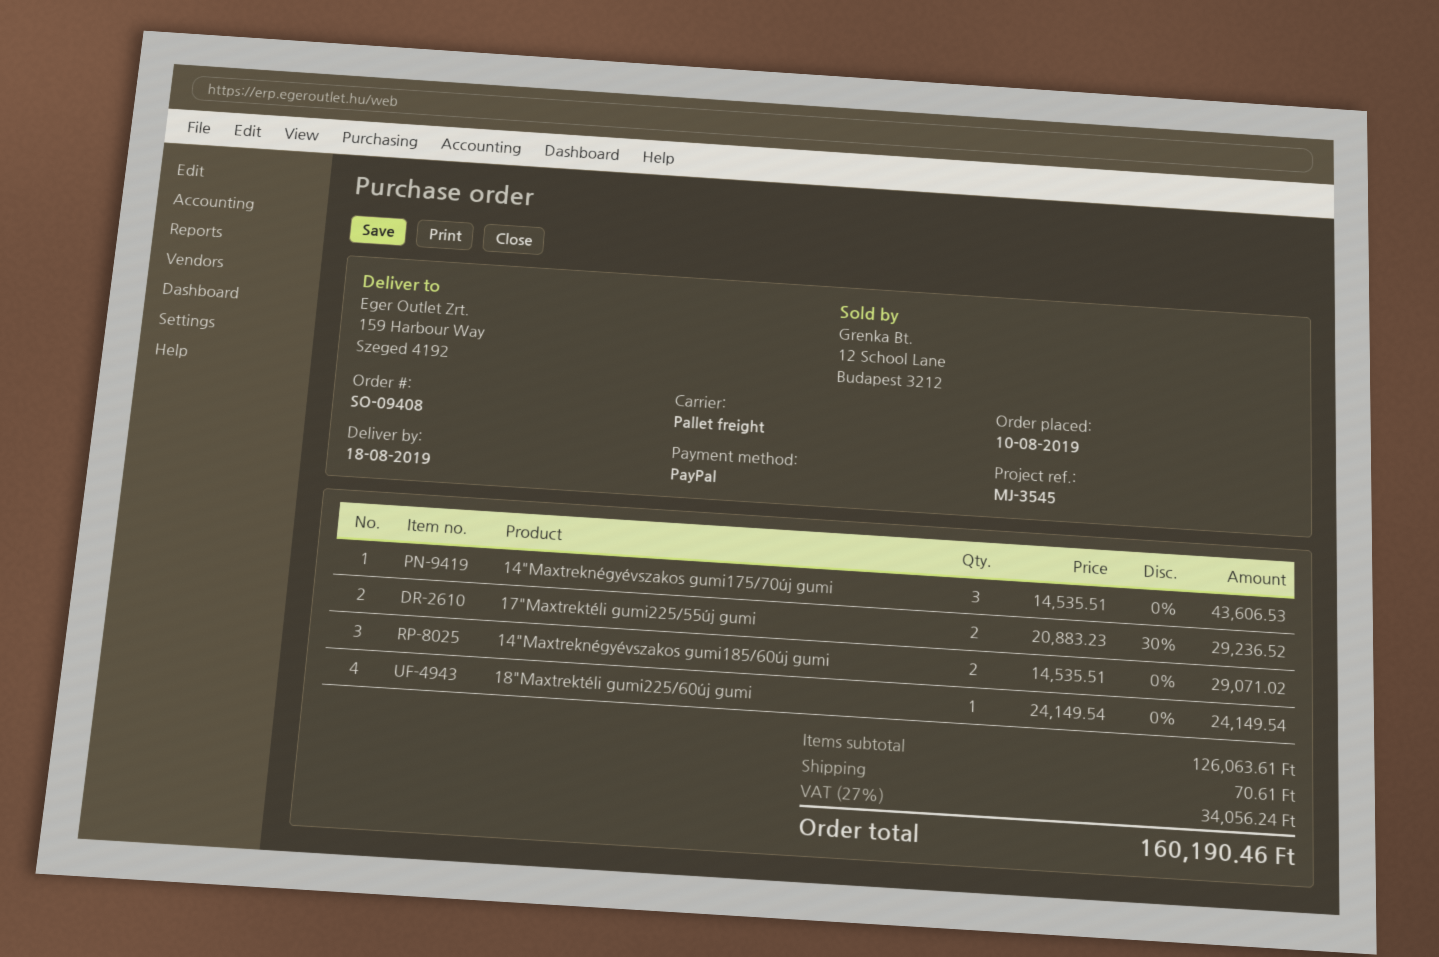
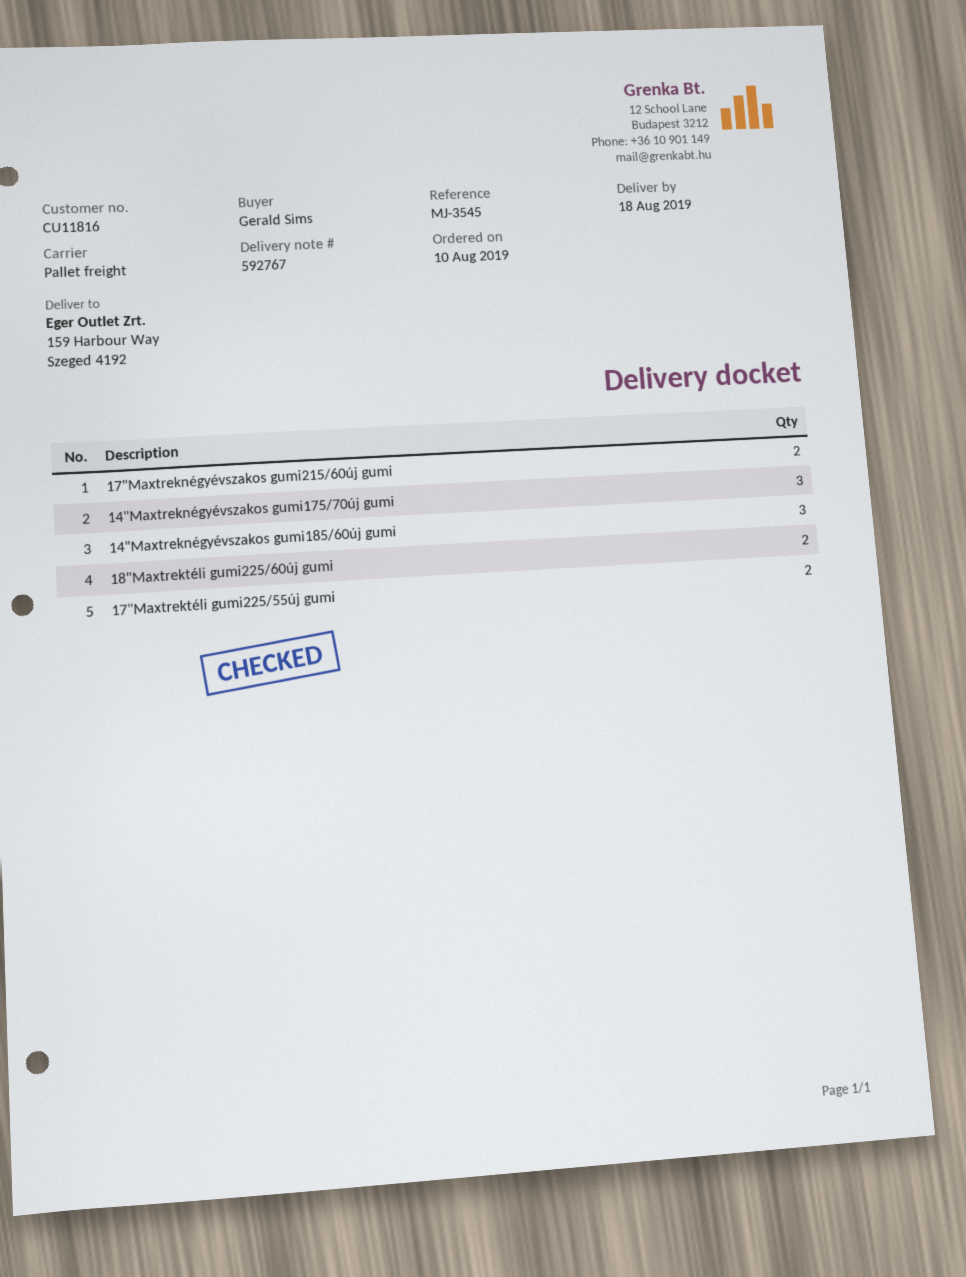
14"Maxtreknégyévszakos gumi185/60új gumi: 2 -> 3
18"Maxtrektéli gumi225/60új gumi: 1 -> 2
17"Maxtreknégyévszakos gumi215/60új gumi: none -> 2

